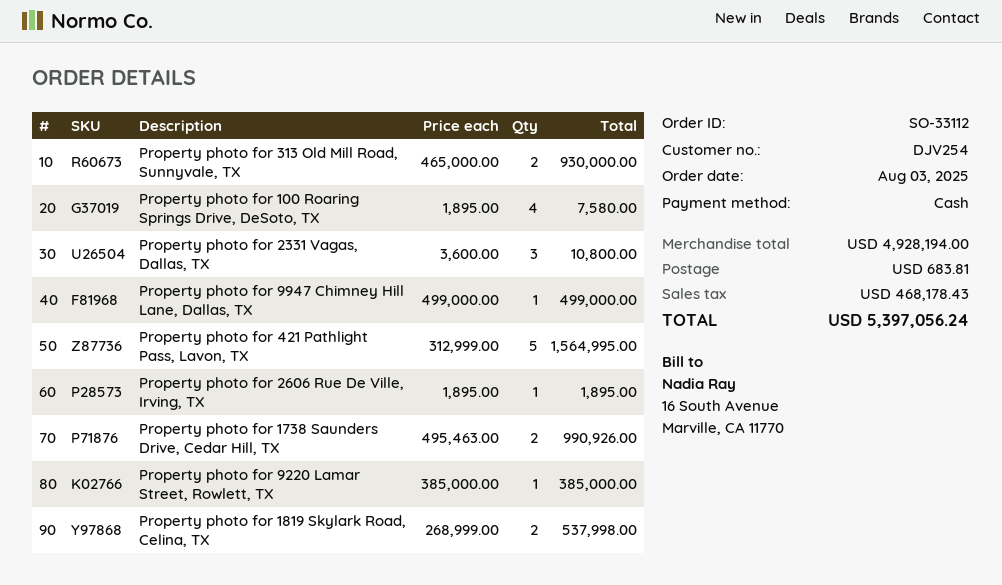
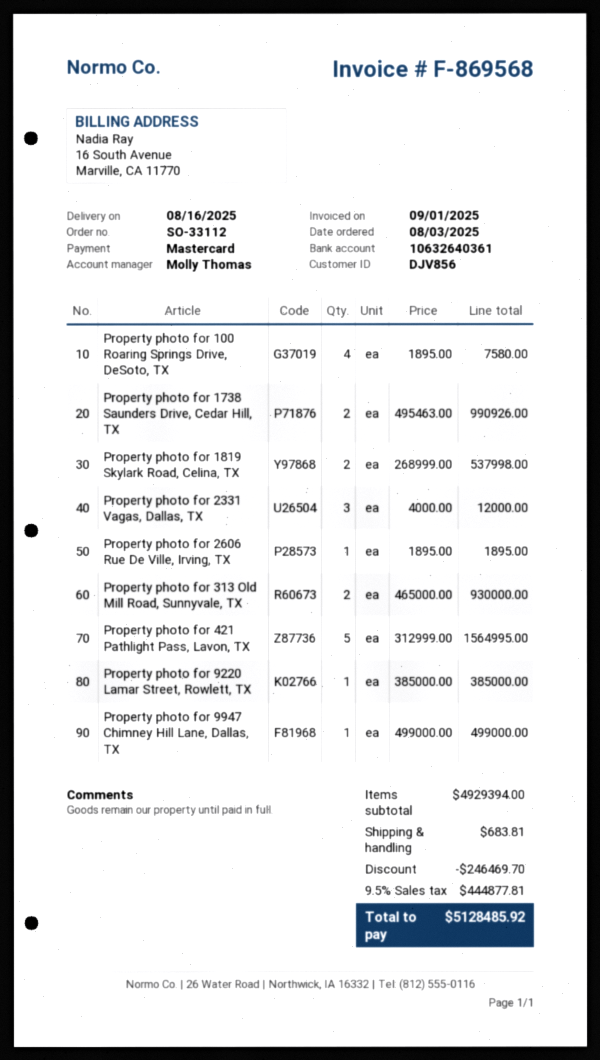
customer number: DJV254 -> DJV856
payment method: cash -> Mastercard
Property photo for 2331 Vagas, Dallas, TX: 3 x 3600.00 = 10800.00 -> 3 x 4000.00 = 12000.00
subtotal: 4928194.00 -> 4929394.00
discount: none -> 246469.70
tax: 468178.43 -> 444877.81
total: 5397056.24 -> 5128485.92

